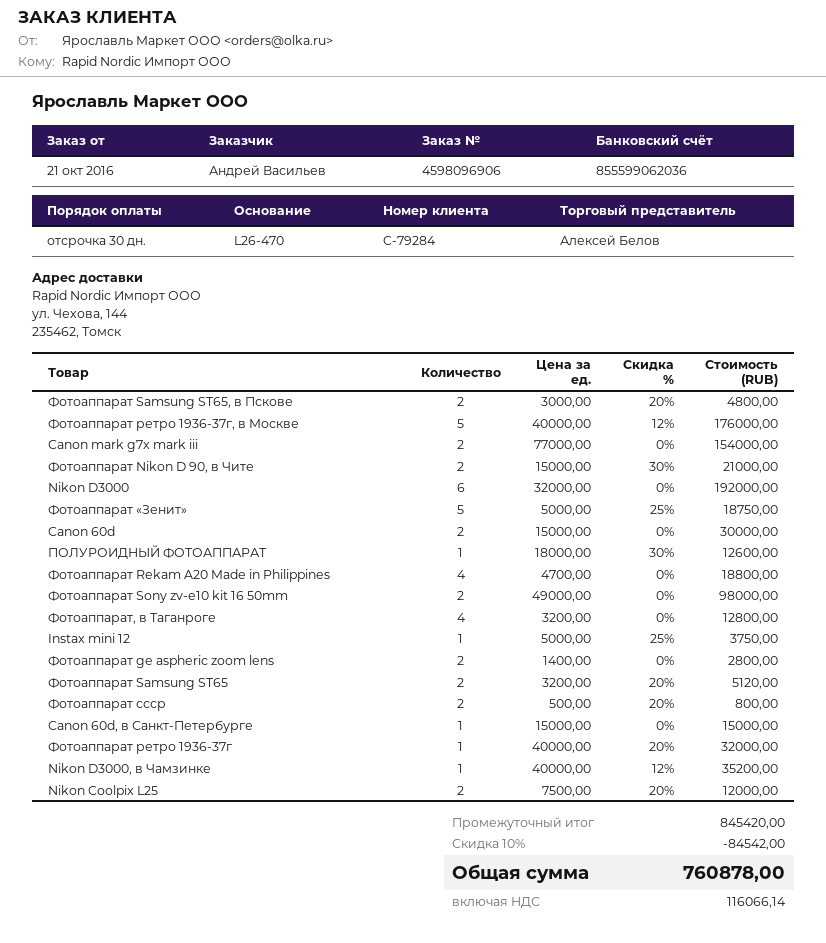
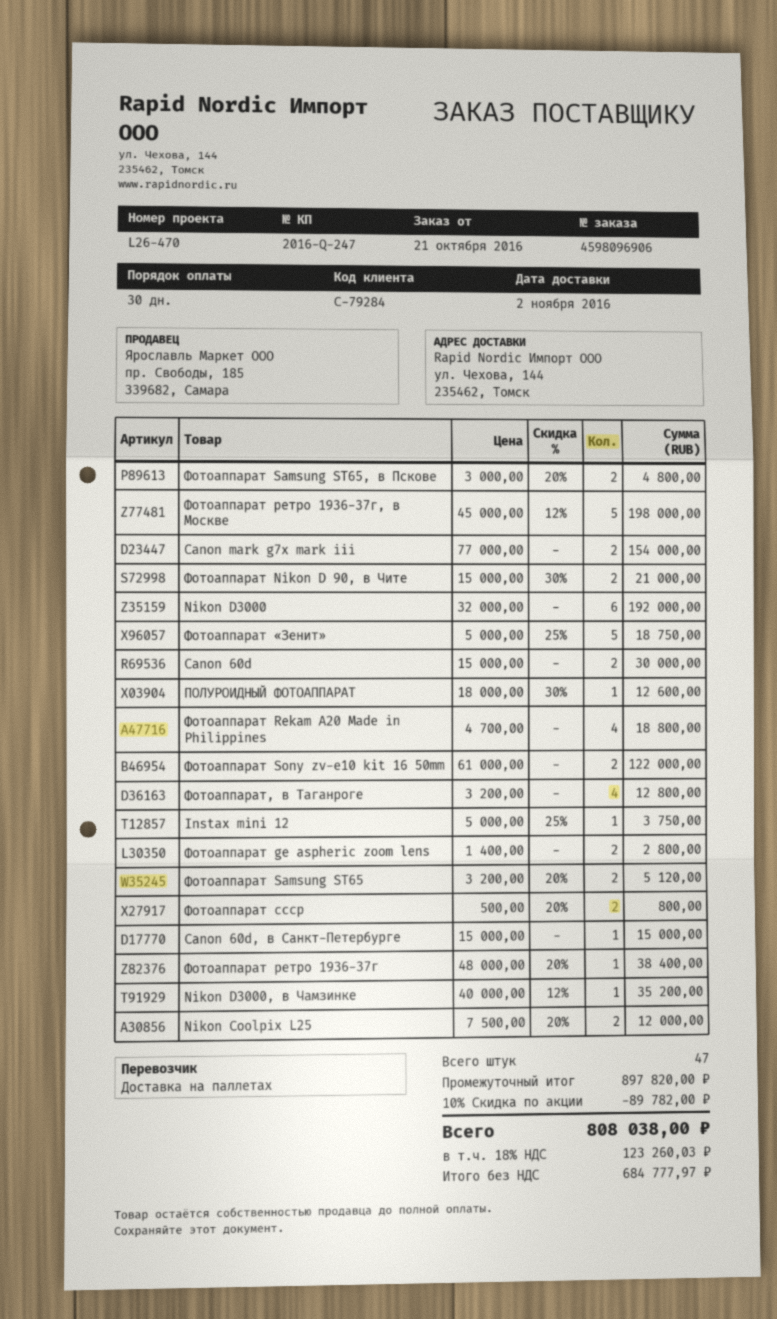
Фотоаппарат ретро 1936-37г, в Москве: 5 x 40000.00 - 12% = 176000.00 -> 5 x 45000.00 - 12% = 198000.00
Фотоаппарат Sony zv-e10 kit 16 50mm: 2 x 49000.00 = 98000.00 -> 2 x 61000.00 = 122000.00
Фотоаппарат ретро 1936-37г: 1 x 40000.00 - 20% = 32000.00 -> 1 x 48000.00 - 20% = 38400.00
subtotal: 845420.00 -> 897820.00
discount: 10% = 84542.00 -> 10% = 89782.00
tax: 116066.14 -> 123260.03
total: 760878.00 -> 808038.00

